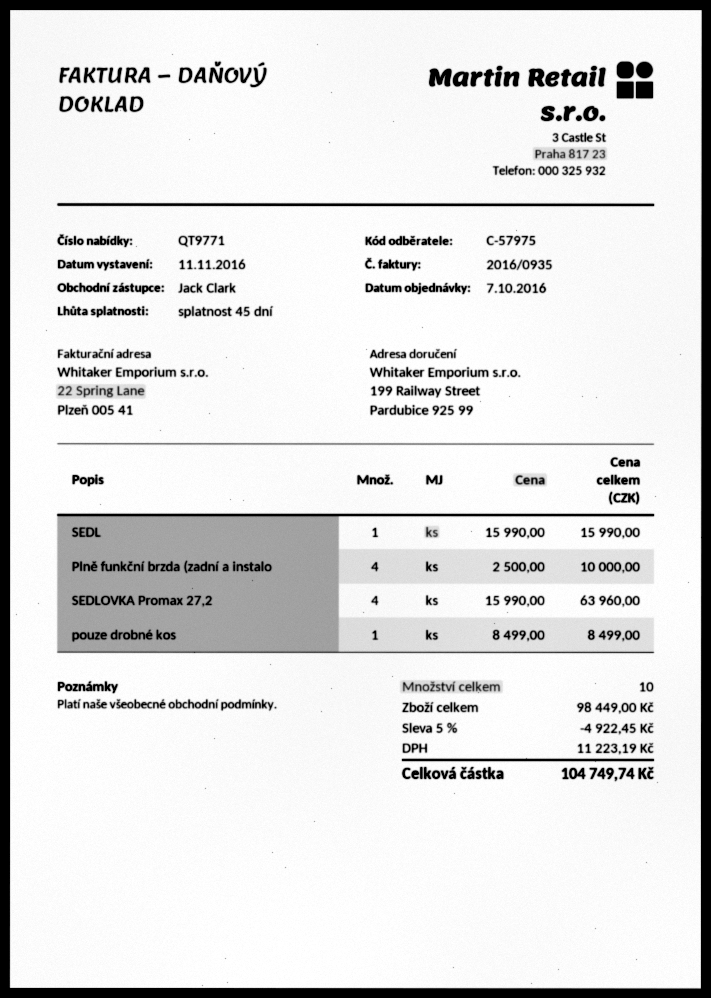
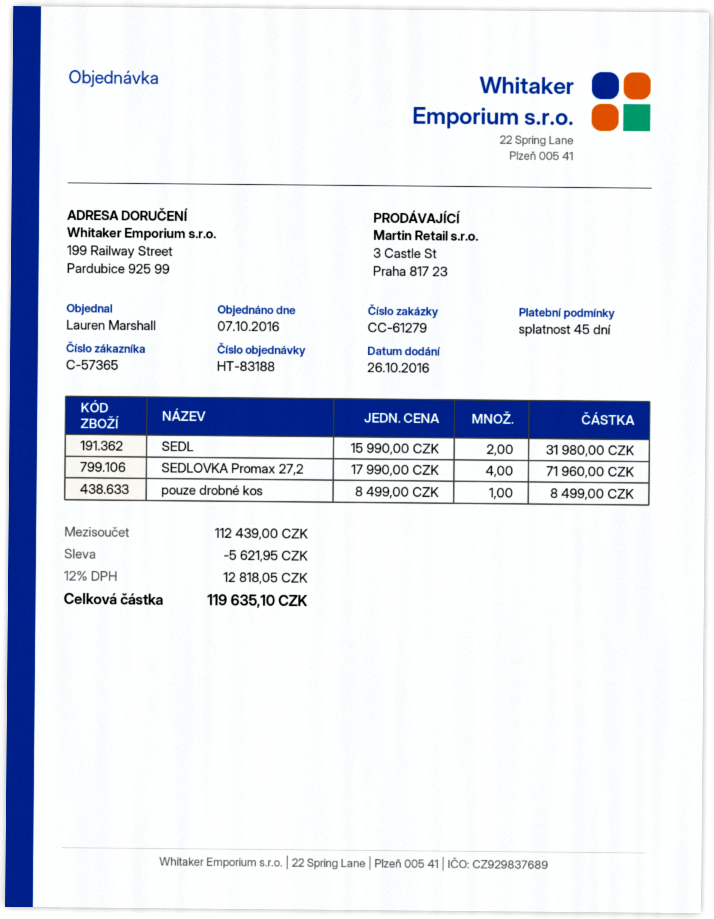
customer number: C-57975 -> C-57365
SEDL: 1 x 15990.00 = 15990.00 -> 2 x 15990.00 = 31980.00
Plně funkční brzda (zadní a instalo: 4 x 2500.00 = 10000.00 -> none
SEDLOVKA Promax 27,2: 4 x 15990.00 = 63960.00 -> 4 x 17990.00 = 71960.00
subtotal: 98449.00 -> 112439.00
discount: 4922.45 -> 5621.95
tax: 11223.19 -> 12818.05
total: 104749.74 -> 119635.10

